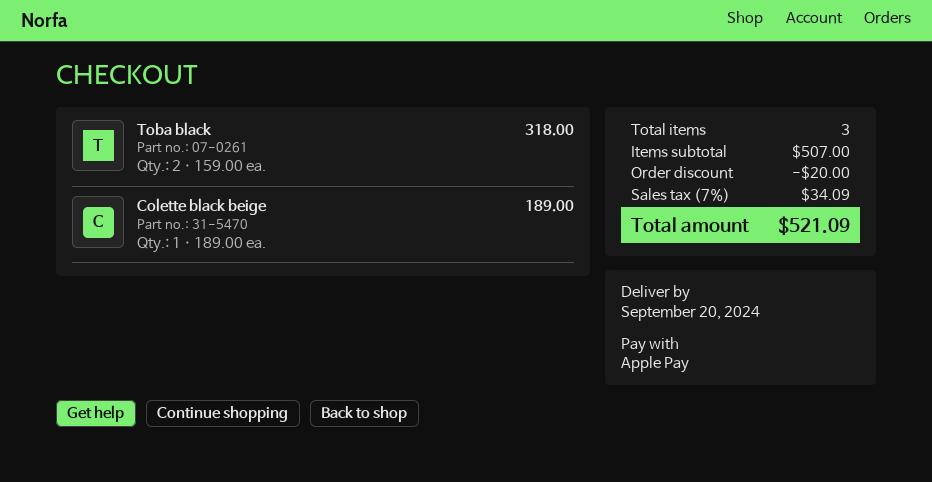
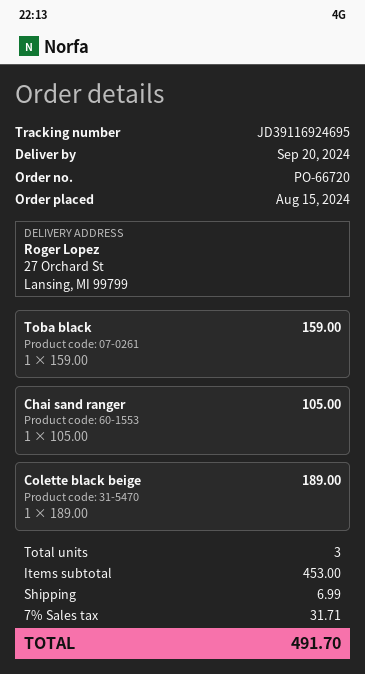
Toba black: 2 x 159.00 = 318.00 -> 1 x 159.00 = 159.00
Chai sand ranger: none -> 1 x 105.00 = 105.00
subtotal: 507.00 -> 453.00
discount: 20.00 -> none
shipping: none -> 6.99
tax: 7% = 34.09 -> 7% = 31.71
total: 521.09 -> 491.70

